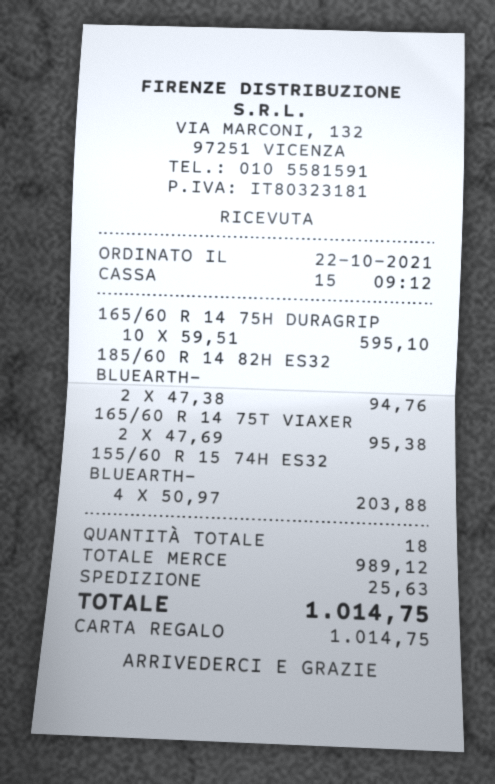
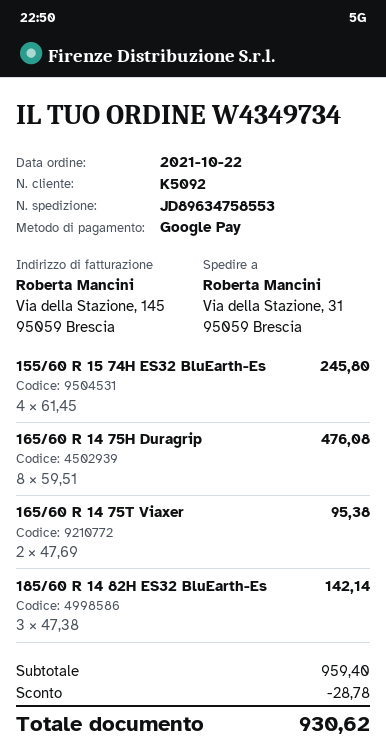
payment method: gift card -> Google Pay
165/60 R 14 75H DURAGRIP: 10 x 59.51 = 595.10 -> 8 x 59.51 = 476.08
185/60 R 14 82H ES32 BLUEARTH-: 2 x 47.38 = 94.76 -> 3 x 47.38 = 142.14
155/60 R 15 74H ES32 BLUEARTH-: 4 x 50.97 = 203.88 -> 4 x 61.45 = 245.80
subtotal: 989.12 -> 959.40
discount: none -> 28.78
shipping: 25.63 -> none
total: 1014.75 -> 930.62

